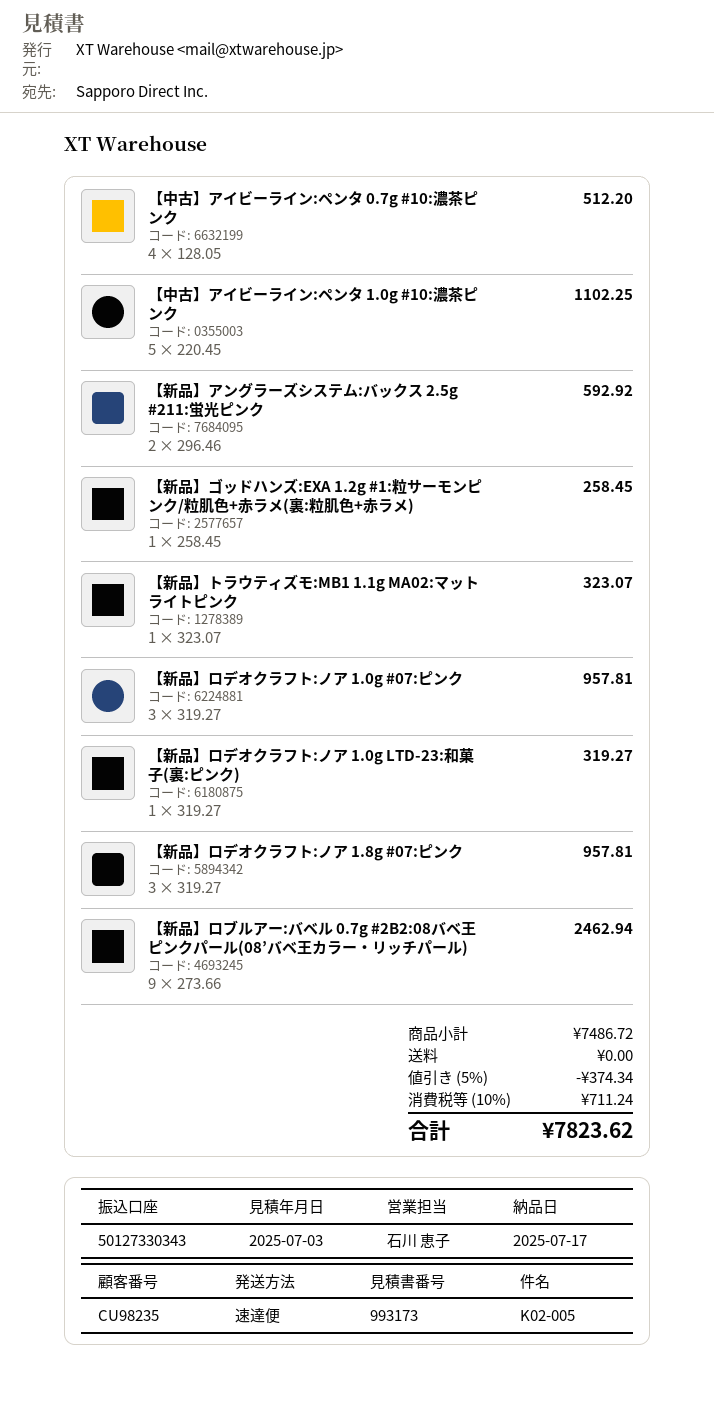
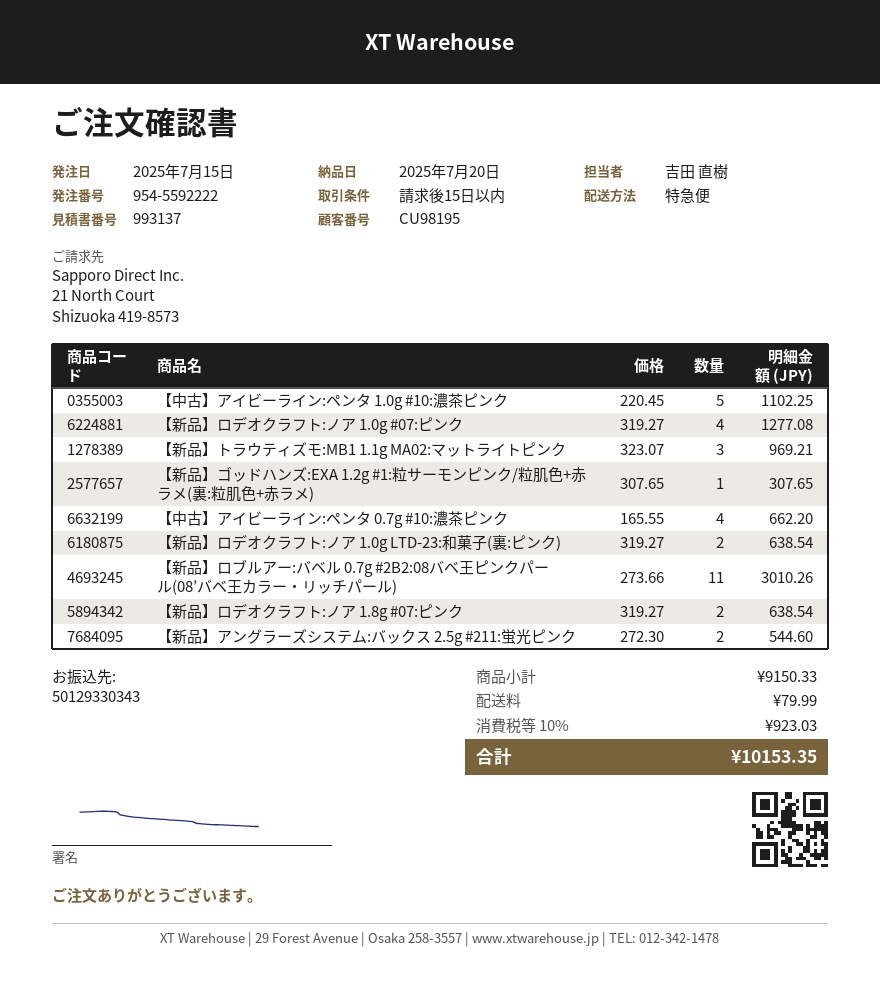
quote number: 993173 -> 993137
delivery date: 2025-07-17 -> 2025-07-20
customer number: CU98235 -> CU98195
sales rep: 石川 恵子 -> 吉田 直樹
bank account: 50127330343 -> 50129330343
【中古】アイビーライン:ペンタ 0.7g #10:濃茶ピンク: 4 x 128.05 = 512.20 -> 4 x 165.55 = 662.20
【新品】アングラーズシステム:バックス 2.5g #211:蛍光ピンク: 2 x 296.46 = 592.92 -> 2 x 272.30 = 544.60
【新品】ゴッドハンズ:EXA 1.2g #1:粒サーモンピンク/粒肌色+赤ラメ(裏:粒肌色+赤ラメ): 1 x 258.45 = 258.45 -> 1 x 307.65 = 307.65
【新品】トラウティズモ:MB1 1.1g MA02:マットライトピンク: 1 x 323.07 = 323.07 -> 3 x 323.07 = 969.21
【新品】ロデオクラフト:ノア 1.0g #07:ピンク: 3 x 319.27 = 957.81 -> 4 x 319.27 = 1277.08
【新品】ロデオクラフト:ノア 1.0g LTD-23:和菓子(裏:ピンク): 1 x 319.27 = 319.27 -> 2 x 319.27 = 638.54
【新品】ロデオクラフト:ノア 1.8g #07:ピンク: 3 x 319.27 = 957.81 -> 2 x 319.27 = 638.54
【新品】ロブルアー:バベル 0.7g #2B2:08バベ王ピンクパール(08’バベ王カラー・リッチパール): 9 x 273.66 = 2462.94 -> 11 x 273.66 = 3010.26
subtotal: 7486.72 -> 9150.33
discount: 5% = 374.34 -> none
shipping: 0.00 -> 79.99
tax: 10% = 711.24 -> 10% = 923.03
total: 7823.62 -> 10153.35

